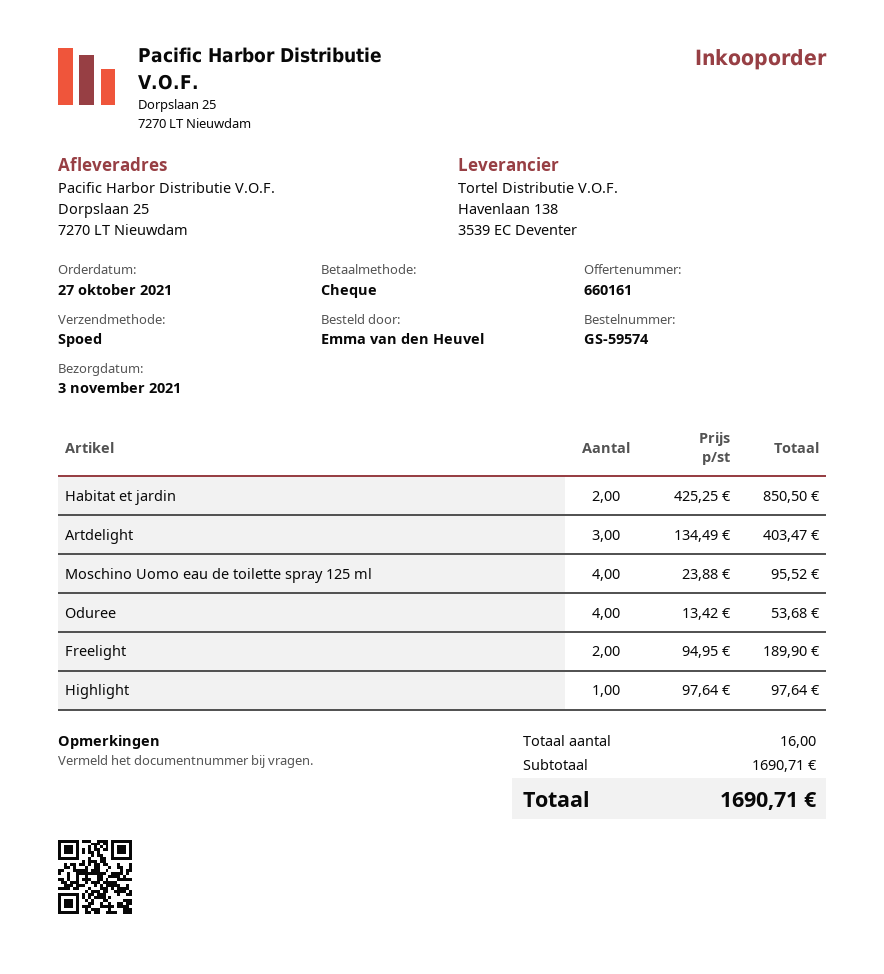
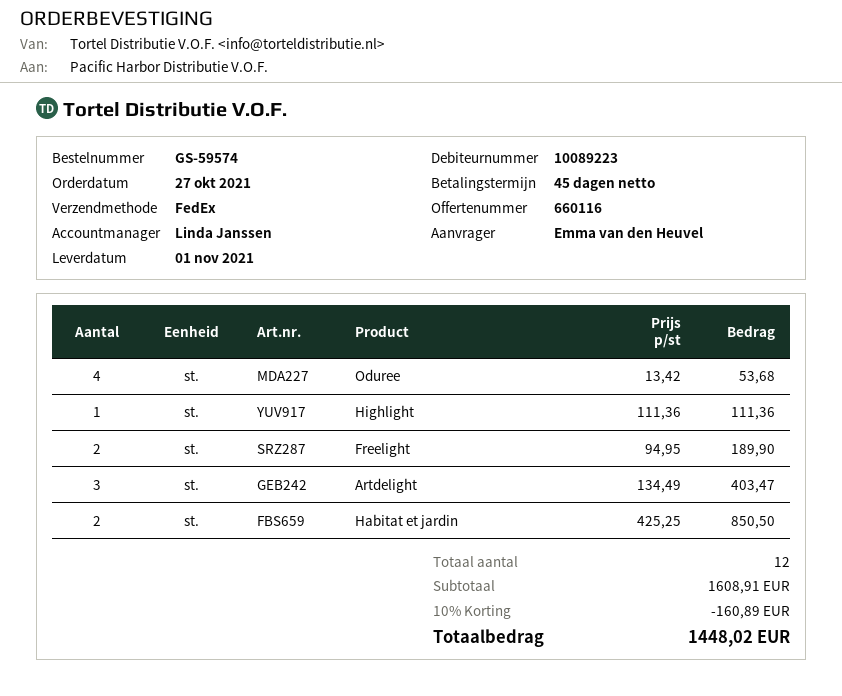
quote number: 660161 -> 660116
delivery date: 2021-11-03 -> 2021-11-01
shipping method: express -> FedEx
Moschino Uomo eau de toilette spray 125 ml: 4 x 23.88 = 95.52 -> none
Highlight: 1 x 97.64 = 97.64 -> 1 x 111.36 = 111.36
total quantity: 16 -> 12
subtotal: 1690.71 -> 1608.91
discount: none -> 10% = 160.89
total: 1690.71 -> 1448.02

